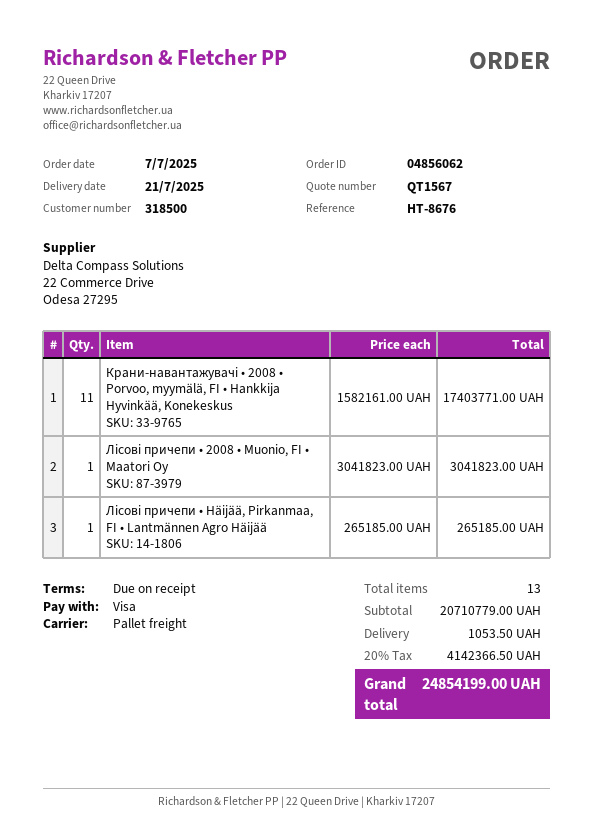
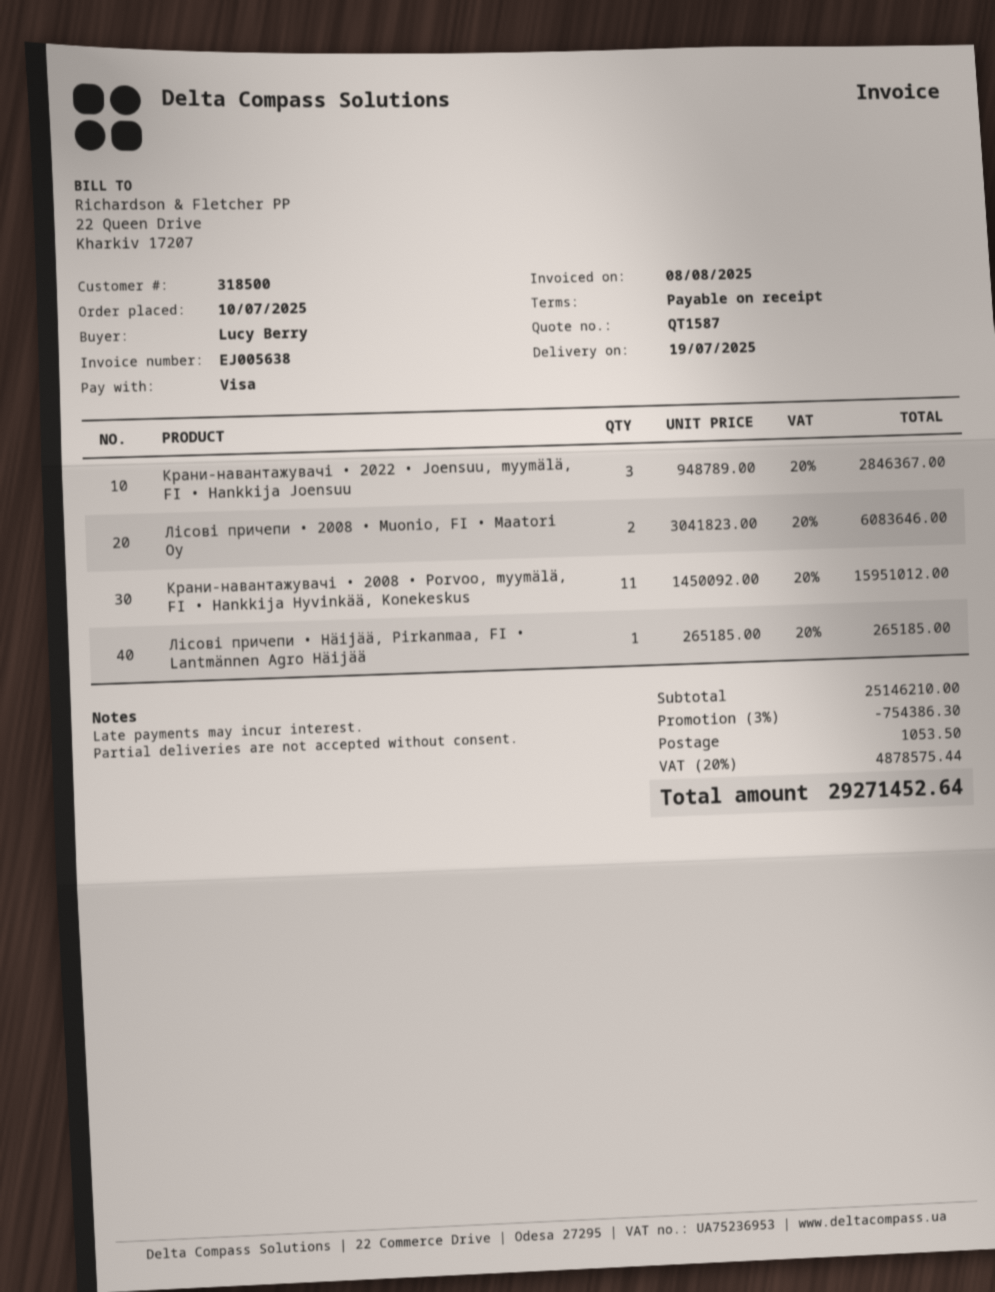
quote number: QT1567 -> QT1587
order date: 2025-07-07 -> 2025-07-10
delivery date: 2025-07-21 -> 2025-07-19
Крани-навантажувачі • 2008 • Porvoo, myymälä, FI • Hankkija Hyvinkää, Konekeskus: 11 x 1582161.00 = 17403771.00 -> 11 x 1450092.00 = 15951012.00
Лісові причепи • 2008 • Muonio, FI • Maatori Oy: 1 x 3041823.00 = 3041823.00 -> 2 x 3041823.00 = 6083646.00
Крани-навантажувачі • 2022 • Joensuu, myymälä, FI • Hankkija Joensuu: none -> 3 x 948789.00 = 2846367.00
subtotal: 20710779.00 -> 25146210.00
discount: none -> 3% = 754386.30
tax: 20% = 4142366.50 -> 20% = 4878575.44
total: 24854199.00 -> 29271452.64

